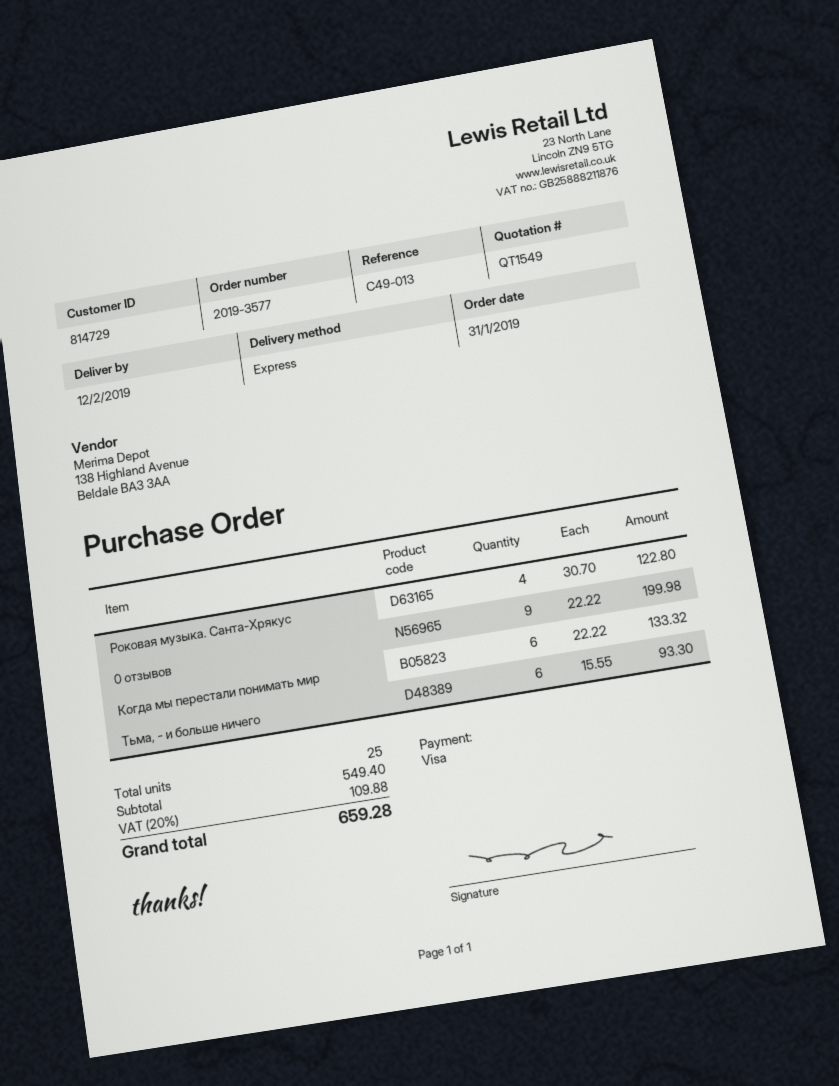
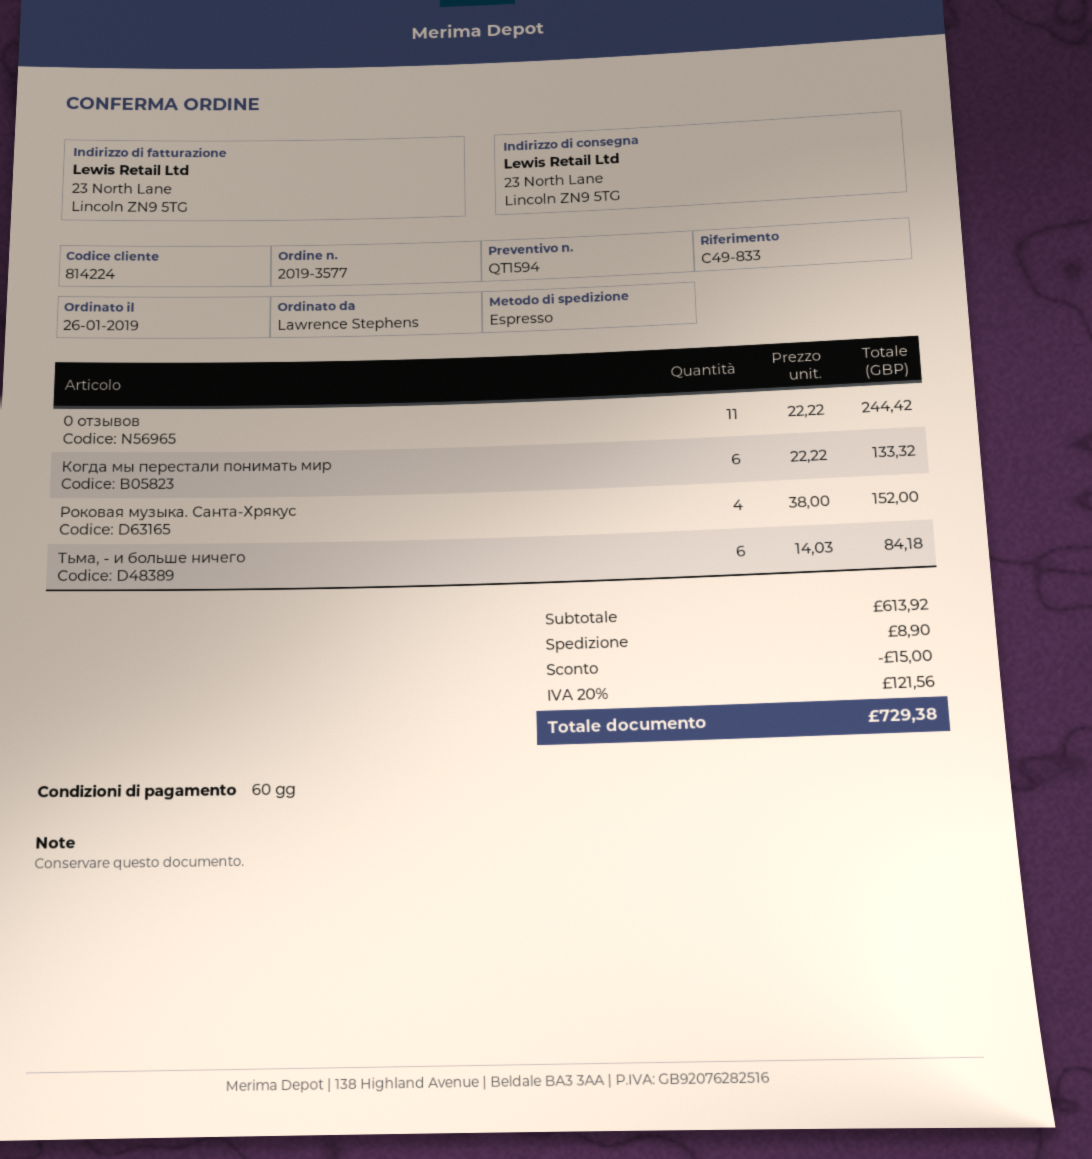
quote number: QT1549 -> QT1594
order date: 2019-01-31 -> 2019-01-26
customer number: 814729 -> 814224
reference: C49-013 -> C49-833
Роковая музыка. Санта-Хрякус: 4 x 30.70 = 122.80 -> 4 x 38.00 = 152.00
0 отзывов: 9 x 22.22 = 199.98 -> 11 x 22.22 = 244.42
Тьма, - и больше ничего: 6 x 15.55 = 93.30 -> 6 x 14.03 = 84.18
subtotal: 549.40 -> 613.92
discount: none -> 15.00
shipping: none -> 8.90
tax: 20% = 109.88 -> 20% = 121.56
total: 659.28 -> 729.38

